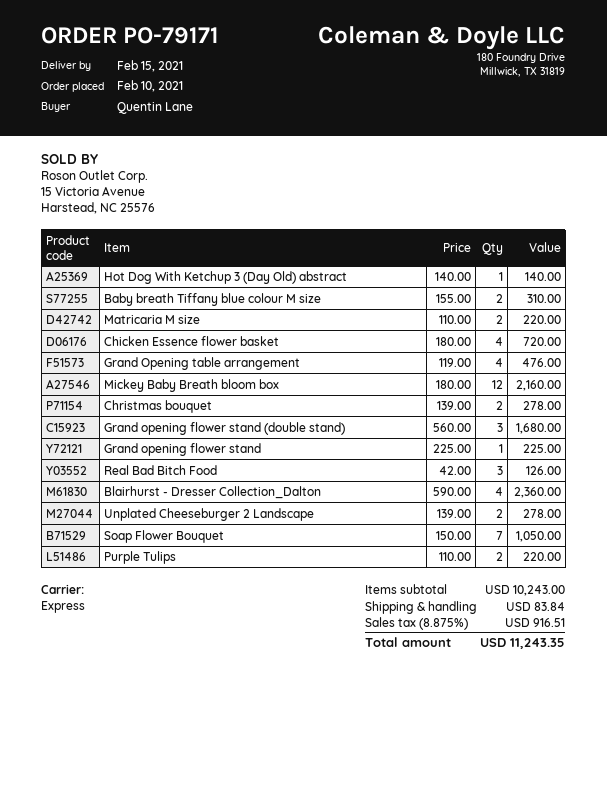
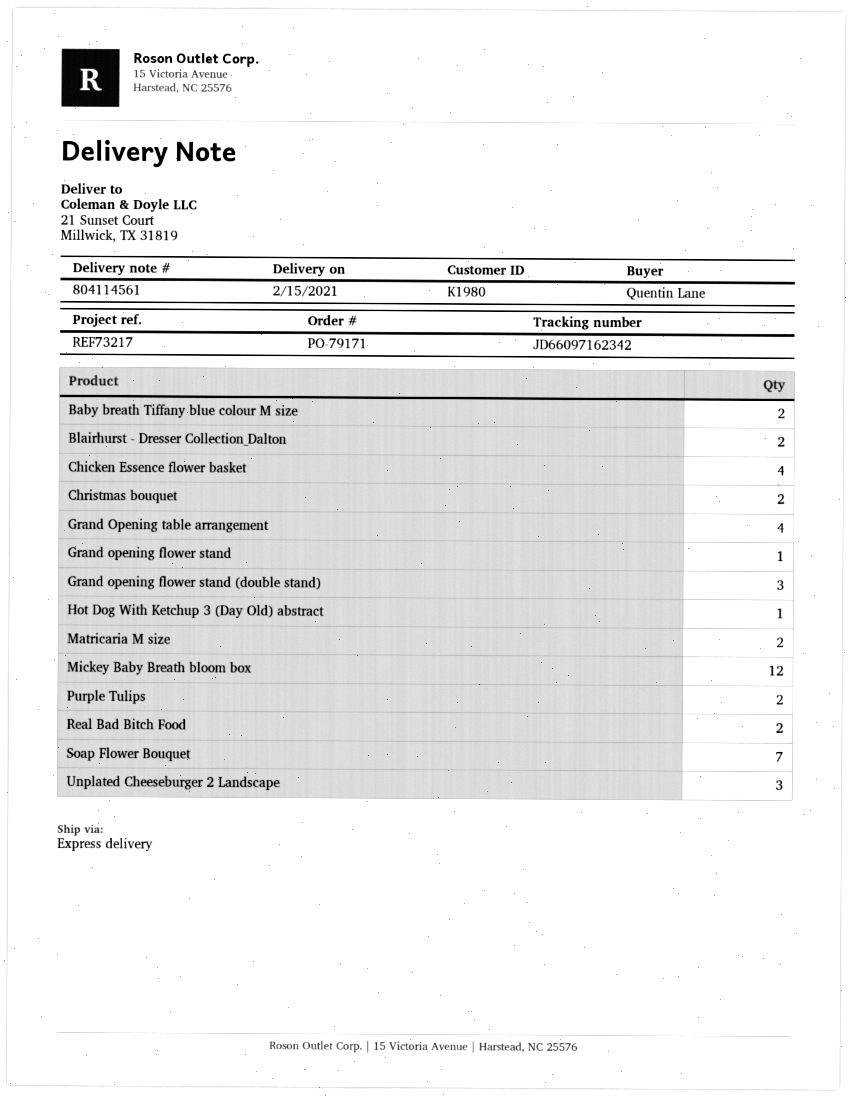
Real Bad Bitch Food: 3 -> 2
Blairhurst - Dresser Collection_Dalton: 4 -> 2
Unplated Cheeseburger 2 Landscape: 2 -> 3

